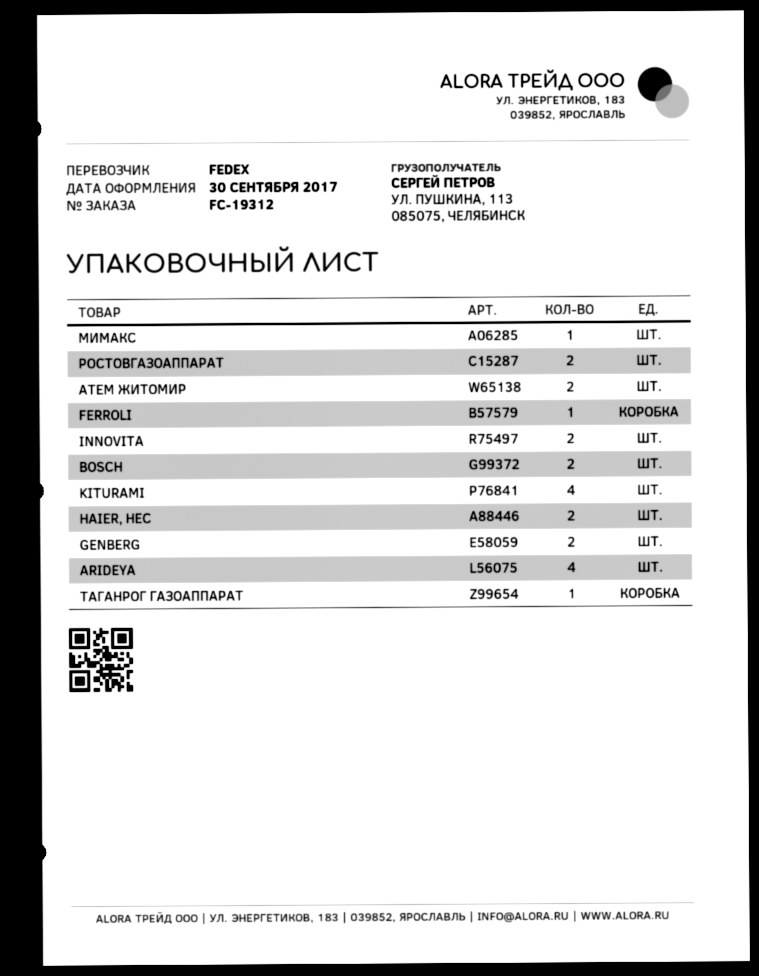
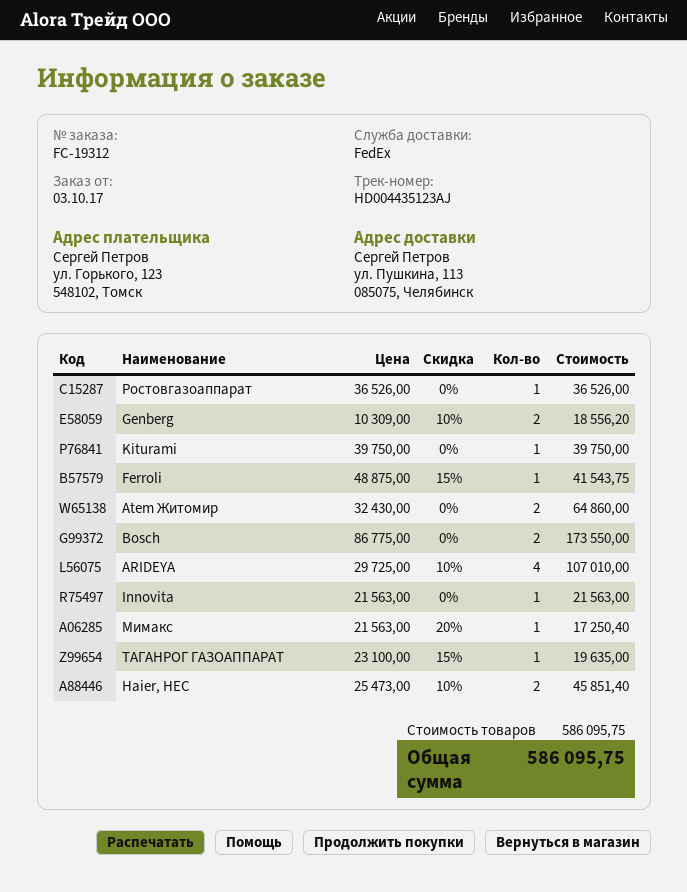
order date: 2017-09-30 -> 2017-10-03
РОСТОВГАЗОАППАРАТ: 2 -> 1
INNOVITA: 2 -> 1
KITURAMI: 4 -> 1

